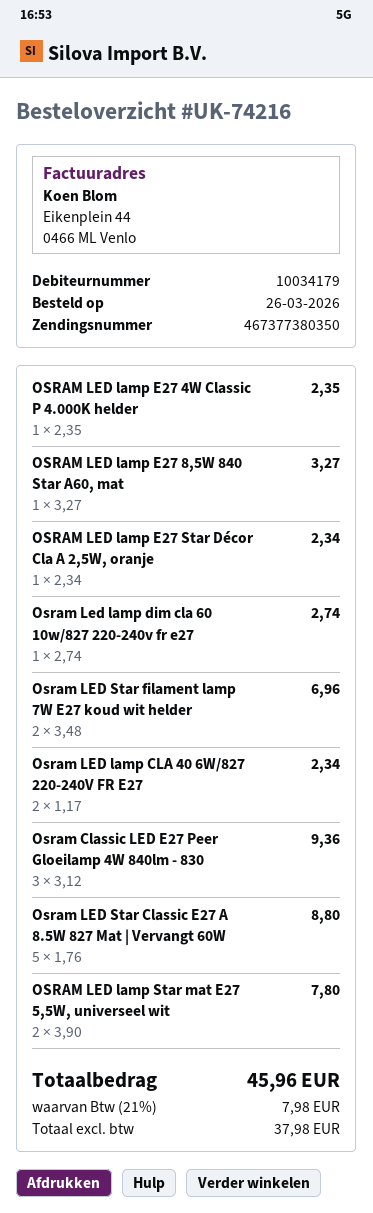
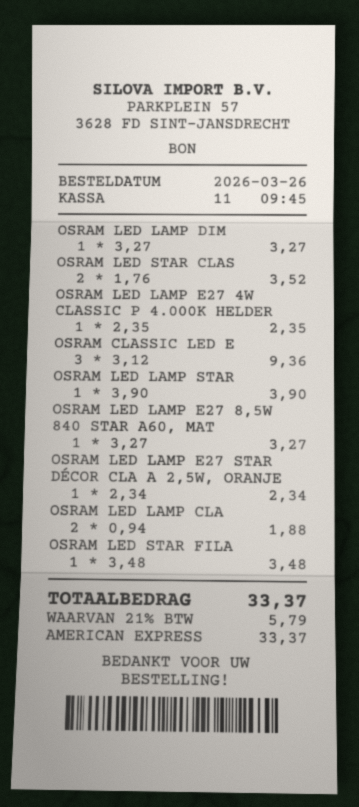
Osram Led lamp dim cla 60 10w/827 220-240v fr e27: 1 x 2.74 = 2.74 -> 1 x 3.27 = 3.27
Osram LED Star filament lamp 7W E27 koud wit helder: 2 x 3.48 = 6.96 -> 1 x 3.48 = 3.48
Osram LED lamp CLA 40 6W/827 220-240V FR E27: 2 x 1.17 = 2.34 -> 2 x 0.94 = 1.88
Osram LED Star Classic E27 A 8.5W 827 Mat | Vervangt 60W: 5 x 1.76 = 8.80 -> 2 x 1.76 = 3.52
OSRAM LED lamp Star mat E27 5,5W, universeel wit: 2 x 3.90 = 7.80 -> 1 x 3.90 = 3.90
tax: 21% = 7.98 -> 21% = 5.79
total: 45.96 -> 33.37

